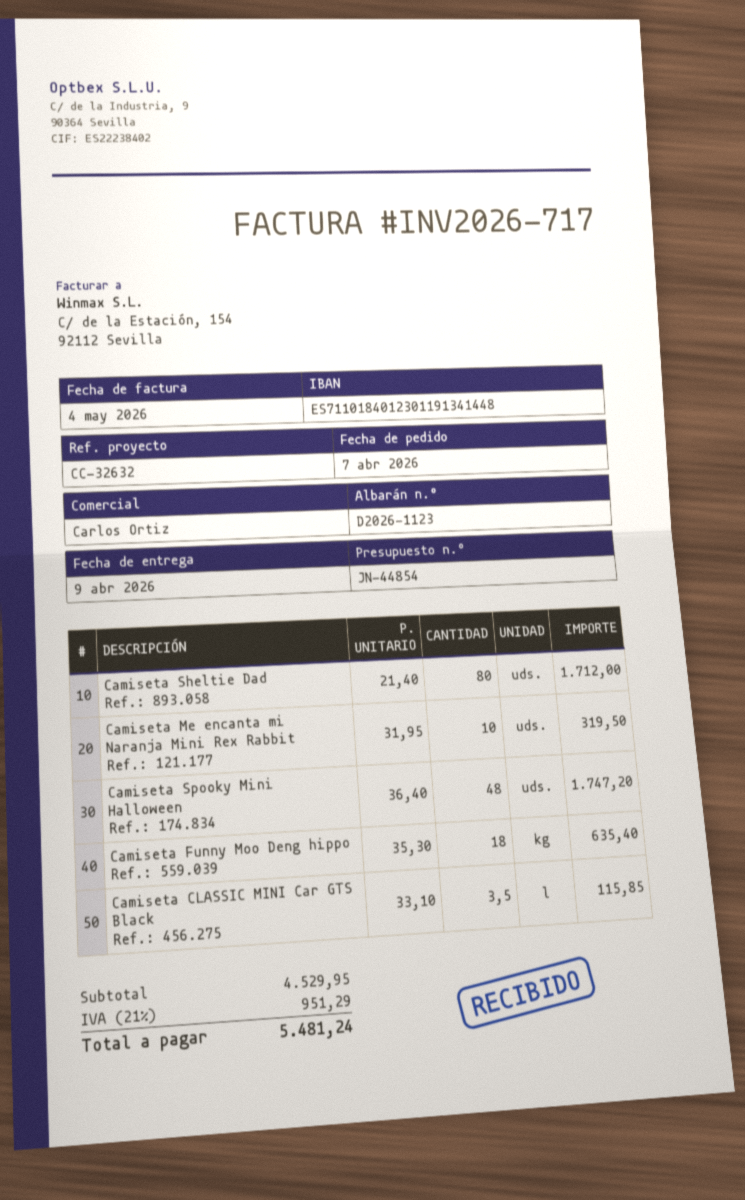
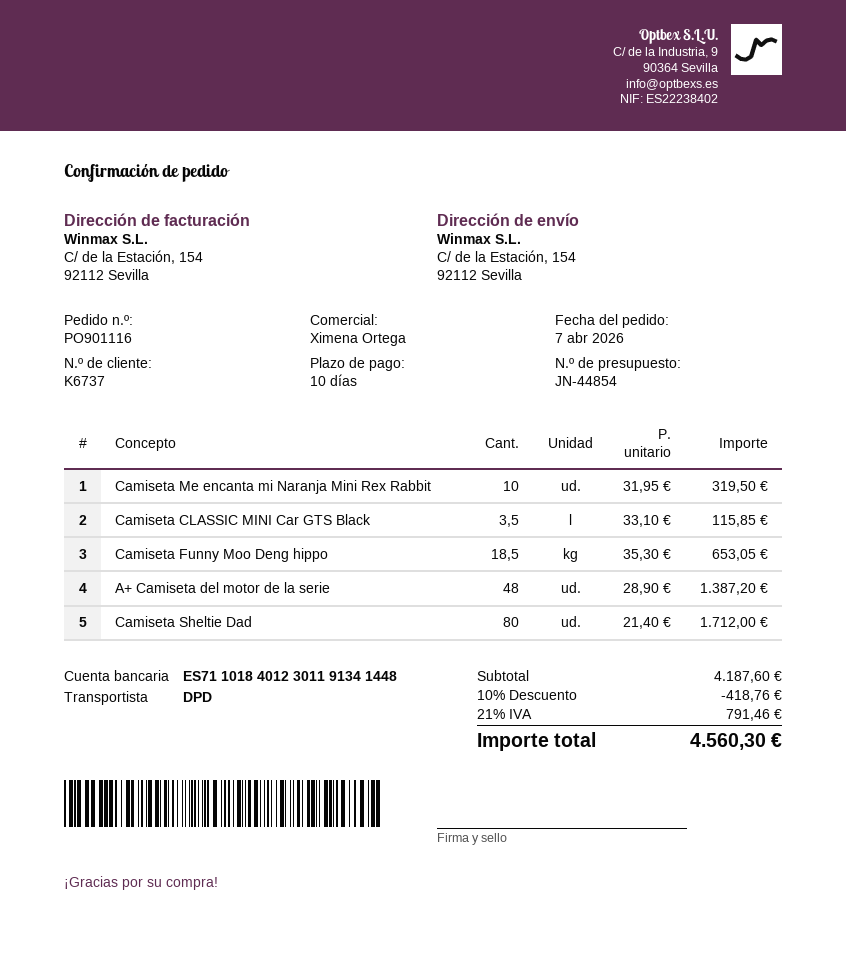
sales rep: Carlos Ortiz -> Ximena Ortega
Camiseta Spooky Mini Halloween: 48 x 36.40 = 1747.20 -> none
Camiseta Funny Moo Deng hippo: 18 x 35.30 = 635.40 -> 18.5 x 35.30 = 653.05
A+ Camiseta del motor de la serie: none -> 48 x 28.90 = 1387.20
subtotal: 4529.95 -> 4187.60
discount: none -> 10% = 418.76
tax: 21% = 951.29 -> 21% = 791.46
total: 5481.24 -> 4560.30

